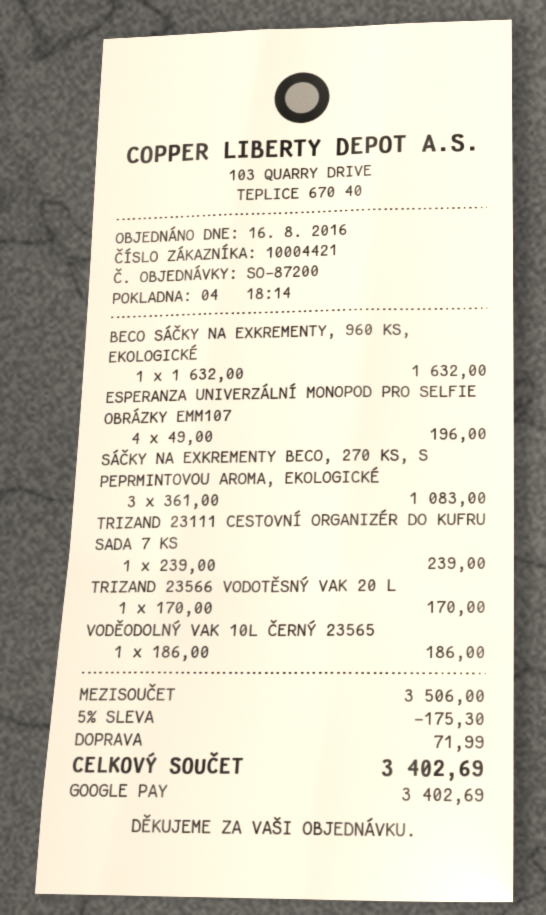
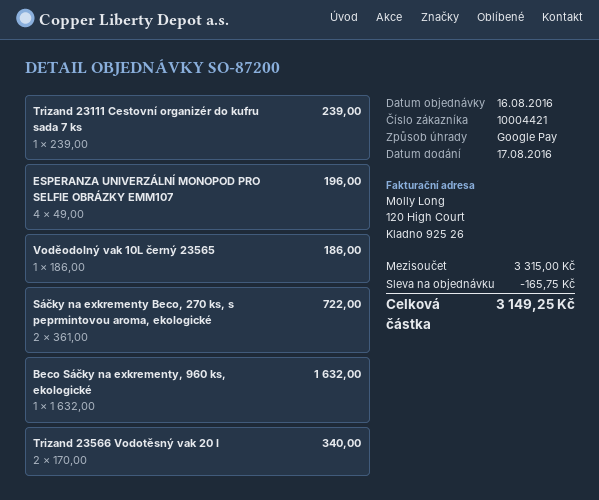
SÁČKY NA EXKREMENTY BECO, 270 KS, S PEPRMINTOVOU AROMA, EKOLOGICKÉ: 3 x 361.00 = 1083.00 -> 2 x 361.00 = 722.00
TRIZAND 23566 VODOTĚSNÝ VAK 20 L: 1 x 170.00 = 170.00 -> 2 x 170.00 = 340.00
subtotal: 3506.00 -> 3315.00
discount: 175.30 -> 165.75
shipping: 71.99 -> none
total: 3402.69 -> 3149.25

